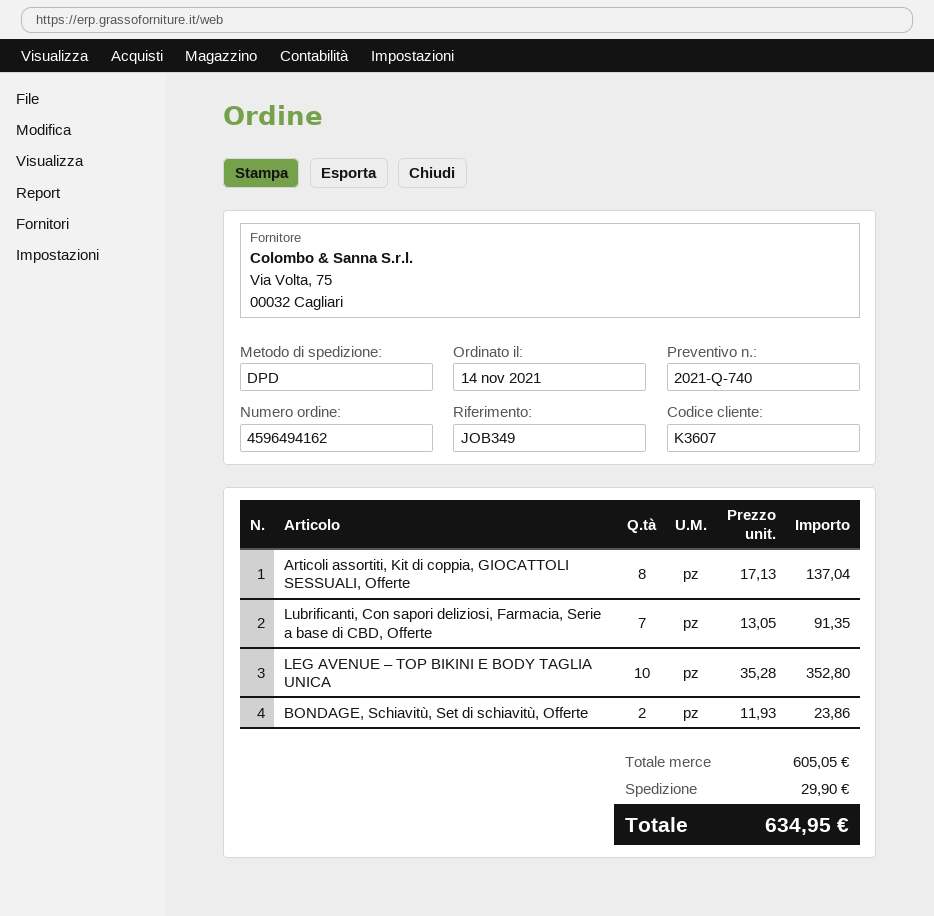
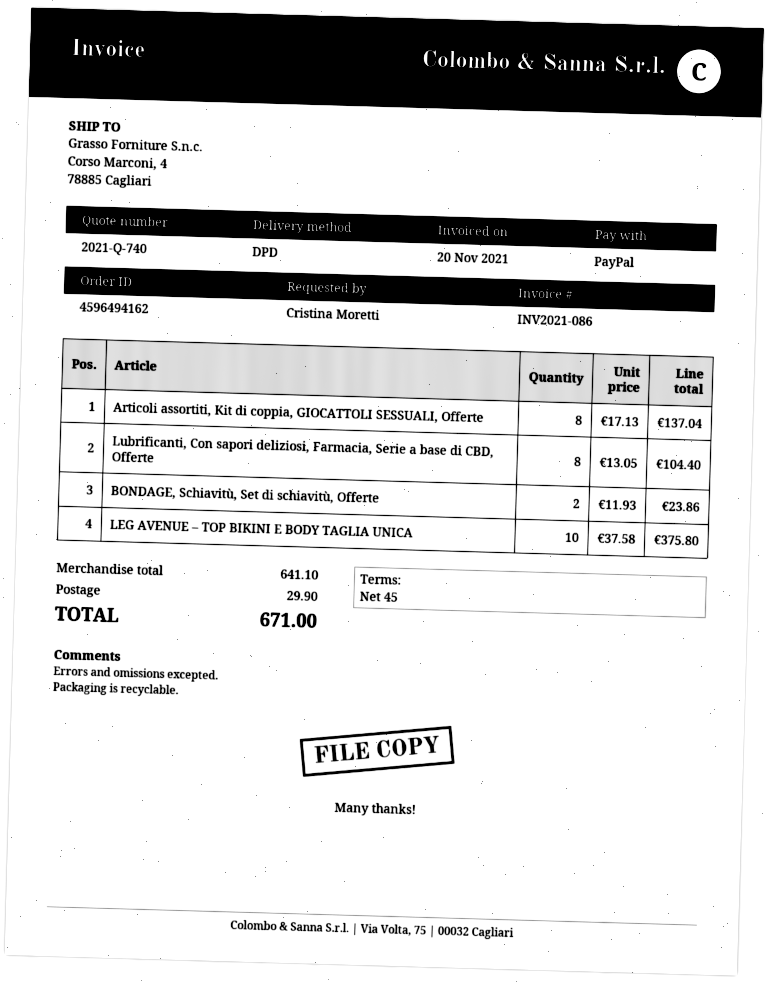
Lubrificanti, Con sapori deliziosi, Farmacia, Serie a base di CBD, Offerte: 7 x 13.05 = 91.35 -> 8 x 13.05 = 104.40
LEG AVENUE – TOP BIKINI E BODY TAGLIA UNICA: 10 x 35.28 = 352.80 -> 10 x 37.58 = 375.80
subtotal: 605.05 -> 641.10
total: 634.95 -> 671.00

